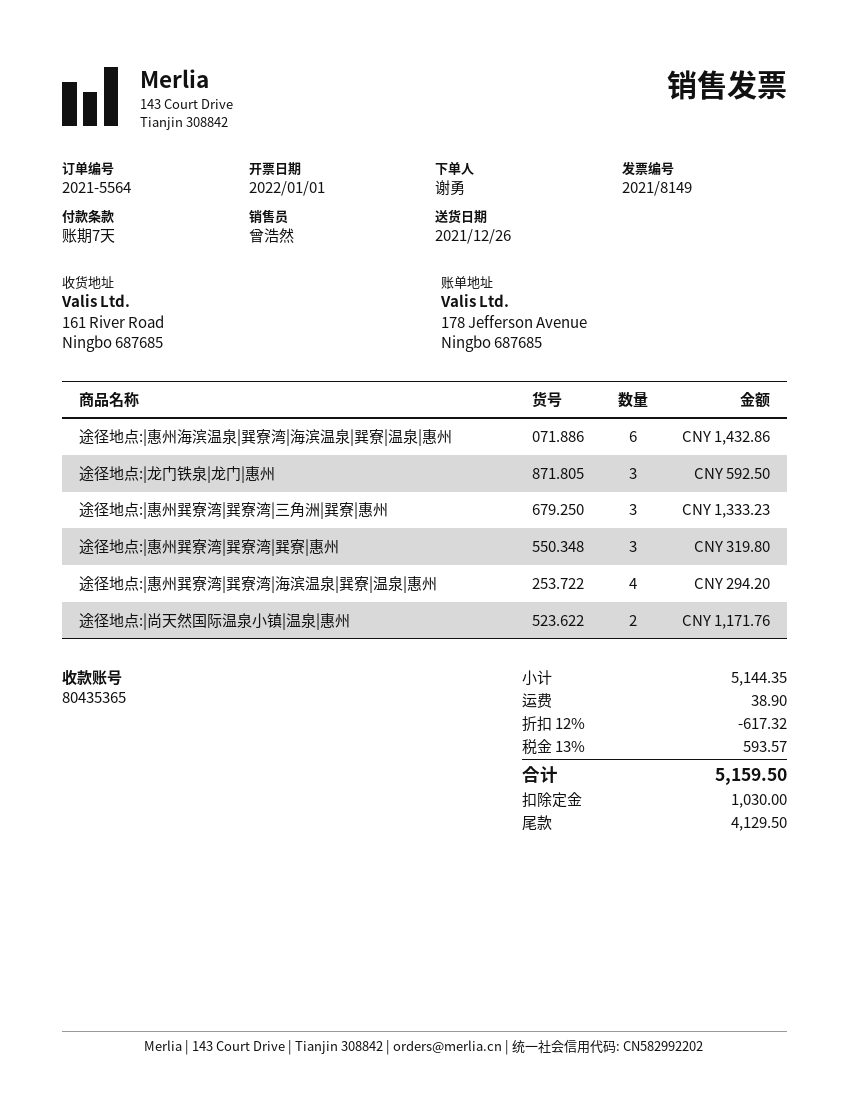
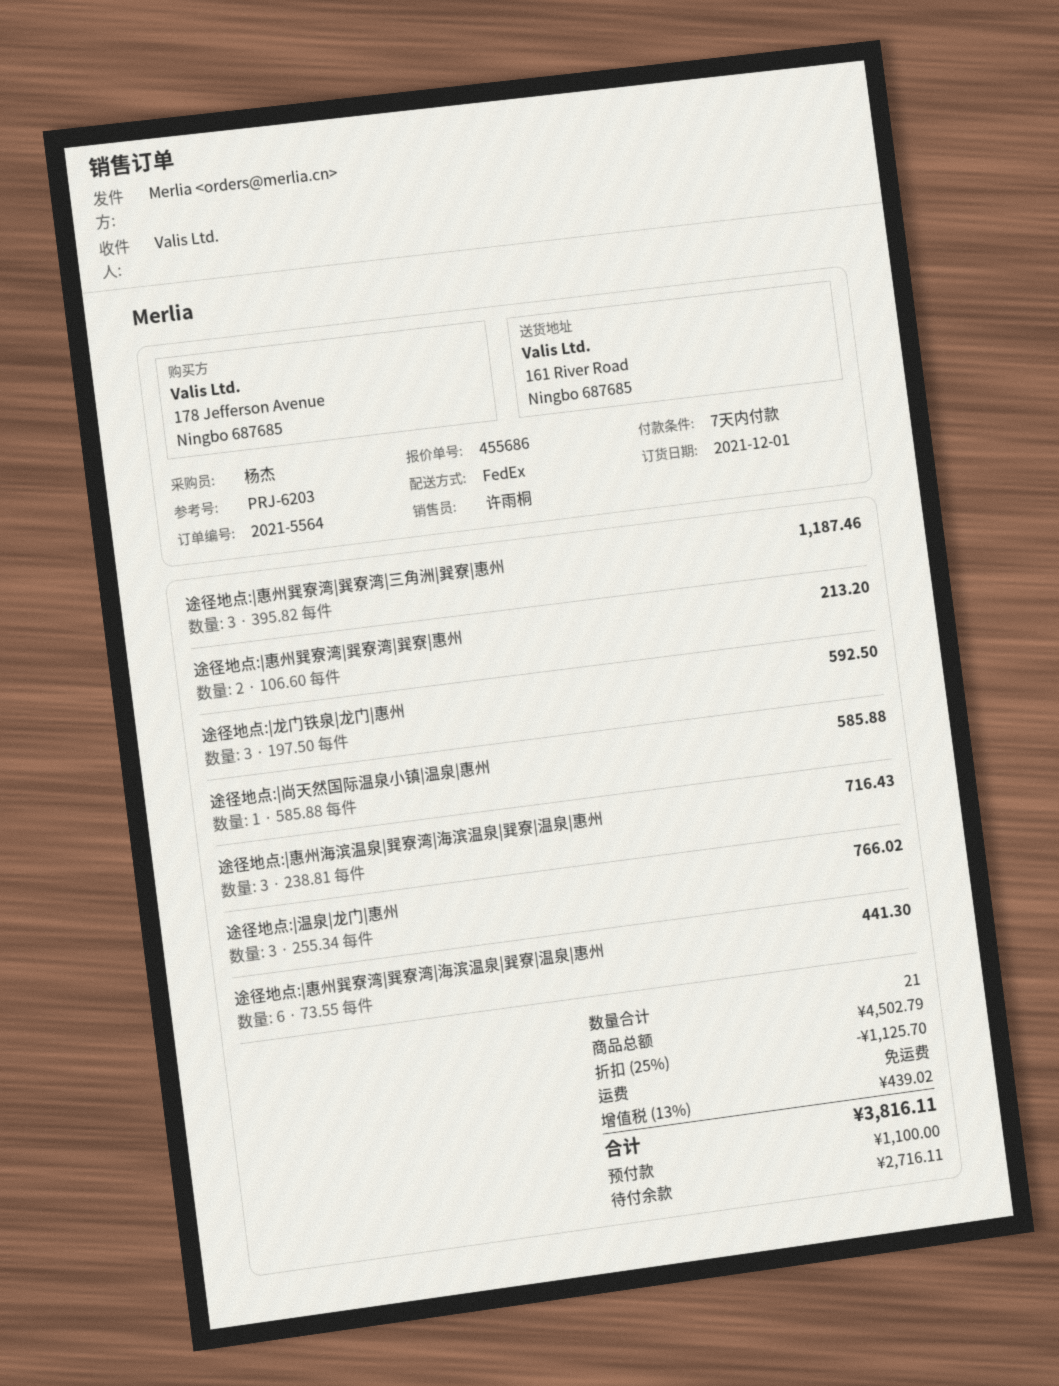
ordered by: 谢勇 -> 杨杰
sales rep: 曾浩然 -> 许雨桐
途径地点:|惠州海滨温泉|巽寮湾|海滨温泉|巽寮|温泉|惠州: 6 for 1432.86 -> 3 for 716.43
途径地点:|惠州巽寮湾|巽寮湾|三角洲|巽寮|惠州: 3 for 1333.23 -> 3 for 1187.46
途径地点:|惠州巽寮湾|巽寮湾|巽寮|惠州: 3 for 319.80 -> 2 for 213.20
途径地点:|惠州巽寮湾|巽寮湾|海滨温泉|巽寮|温泉|惠州: 4 for 294.20 -> 6 for 441.30
途径地点:|尚天然国际温泉小镇|温泉|惠州: 2 for 1171.76 -> 1 for 585.88
途径地点:|温泉|龙门|惠州: none -> 3 for 766.02
subtotal: 5144.35 -> 4502.79
discount: 12% = 617.32 -> 25% = 1125.70
shipping: 38.90 -> 0.00
tax: 13% = 593.57 -> 13% = 439.02
total: 5159.50 -> 3816.11
deposit: 1030.00 -> 1100.00
balance: 4129.50 -> 2716.11

